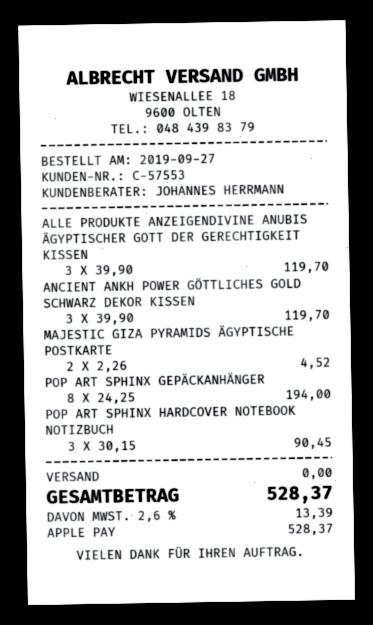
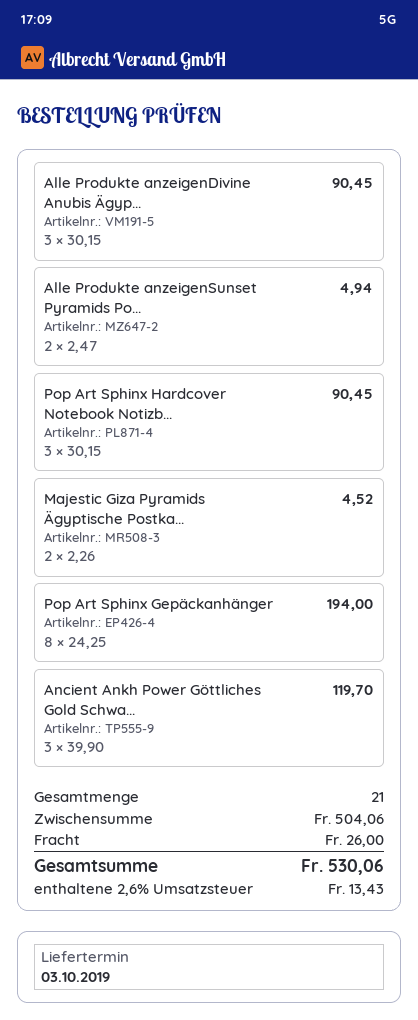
ALLE PRODUKTE ANZEIGENDIVINE ANUBIS ÄGYPTISCHER GOTT DER GERECHTIGKEIT KISSEN: 3 x 39.90 = 119.70 -> 3 x 30.15 = 90.45
Alle Produkte anzeigenSunset Pyramids Po...: none -> 2 x 2.47 = 4.94
shipping: 0.00 -> 26.00
tax: 2.6% = 13.39 -> 2.6% = 13.43
total: 528.37 -> 530.06

